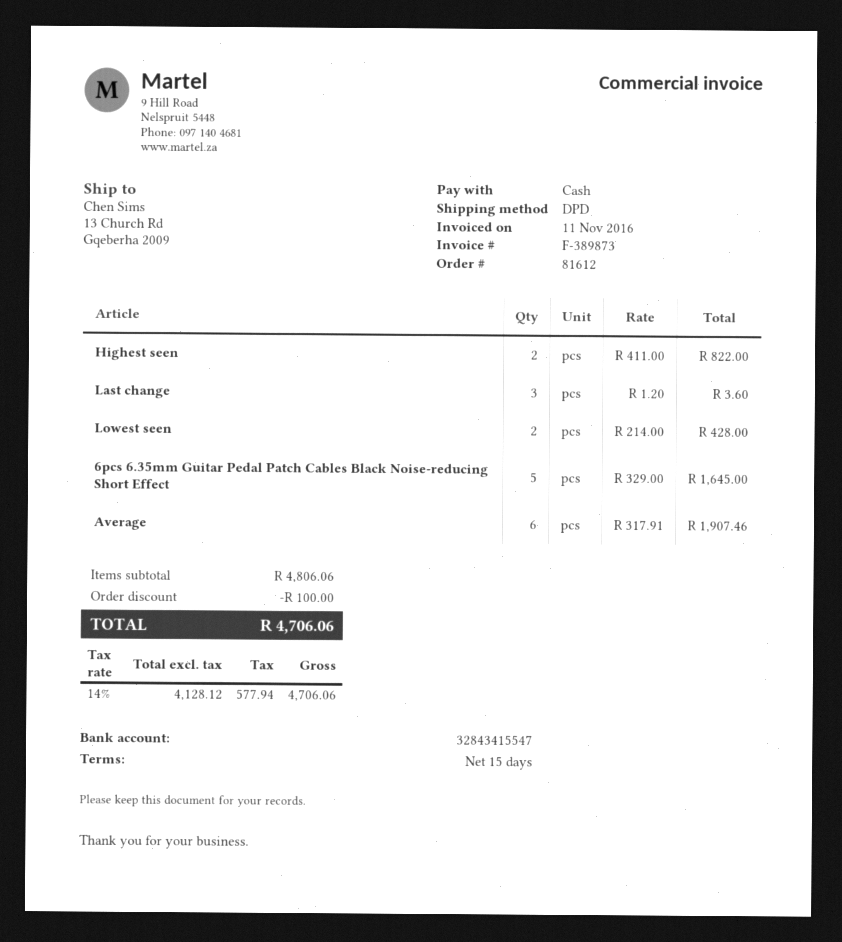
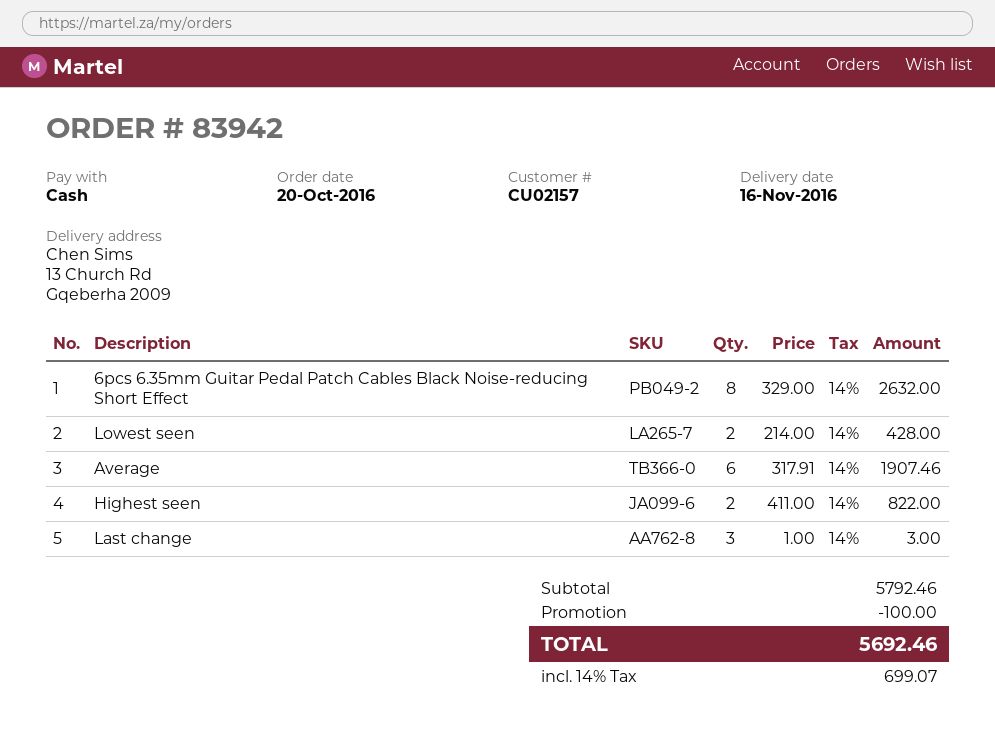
order number: 81612 -> 83942
Last change: 3 x 1.20 = 3.60 -> 3 x 1.00 = 3.00
6pcs 6.35mm Guitar Pedal Patch Cables Black Noise-reducing Short Effect: 5 x 329.00 = 1645.00 -> 8 x 329.00 = 2632.00
subtotal: 4806.06 -> 5792.46
tax: 14% = 577.94 -> 14% = 699.07
total: 4706.06 -> 5692.46

